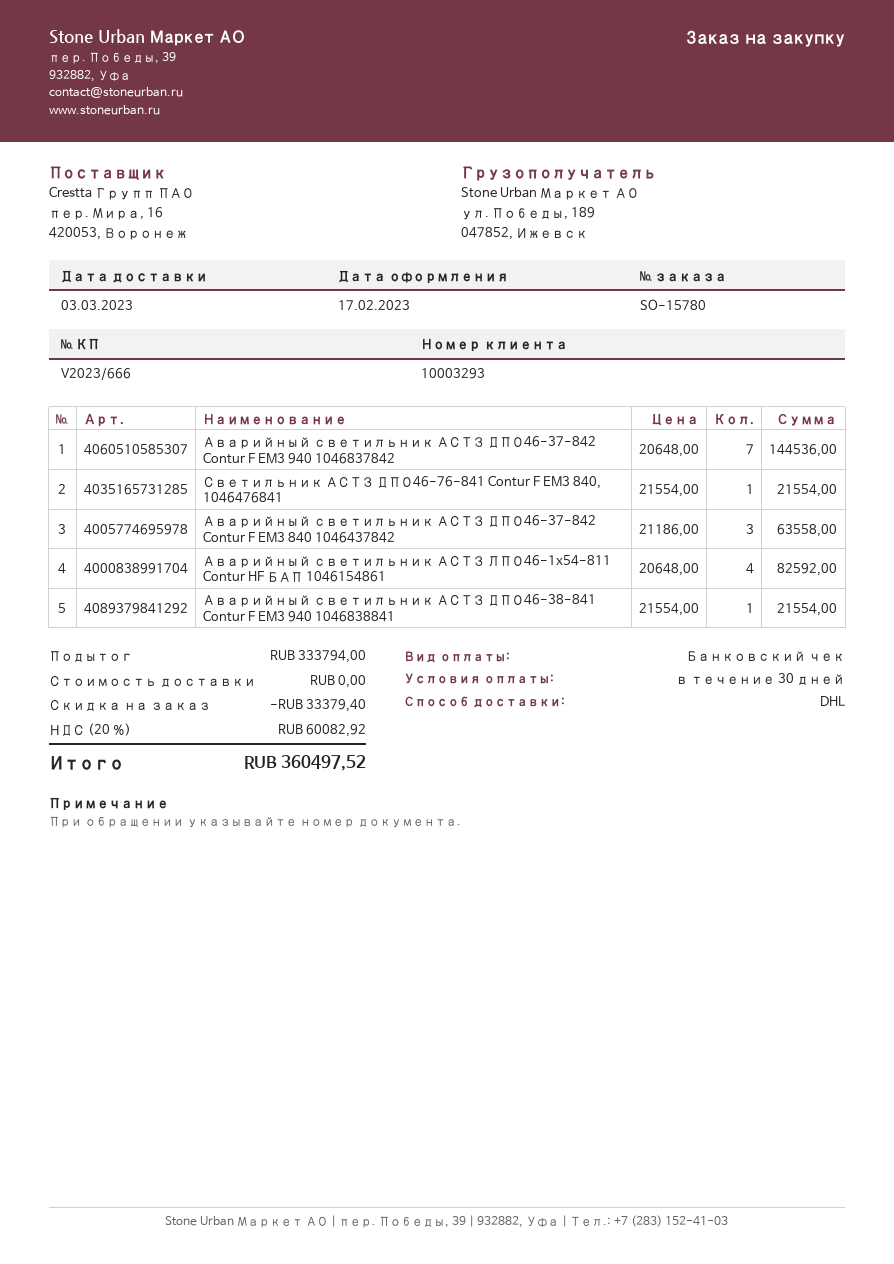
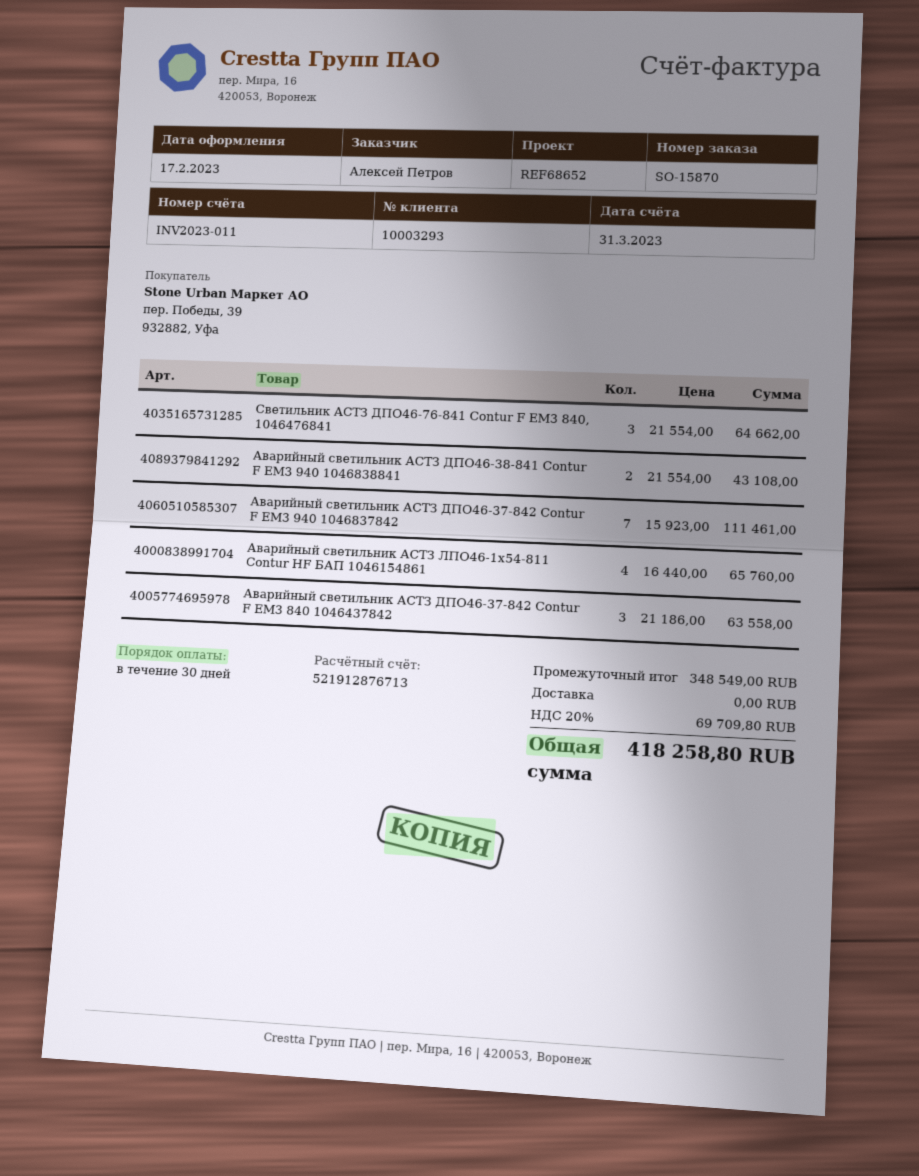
order number: SO-15780 -> SO-15870
Аварийный светильник АСТЗ ДПО46-37-842 Contur F EM3 940 1046837842: 7 x 20648.00 = 144536.00 -> 7 x 15923.00 = 111461.00
Светильник АСТЗ ДПО46-76-841 Contur F EM3 840, 1046476841: 1 x 21554.00 = 21554.00 -> 3 x 21554.00 = 64662.00
Аварийный светильник АСТЗ ЛПО46-1x54-811 Contur HF БАП 1046154861: 4 x 20648.00 = 82592.00 -> 4 x 16440.00 = 65760.00
Аварийный светильник АСТЗ ДПО46-38-841 Contur F EM3 940 1046838841: 1 x 21554.00 = 21554.00 -> 2 x 21554.00 = 43108.00
subtotal: 333794.00 -> 348549.00
discount: 33379.40 -> none
tax: 20% = 60082.92 -> 20% = 69709.80
total: 360497.52 -> 418258.80

